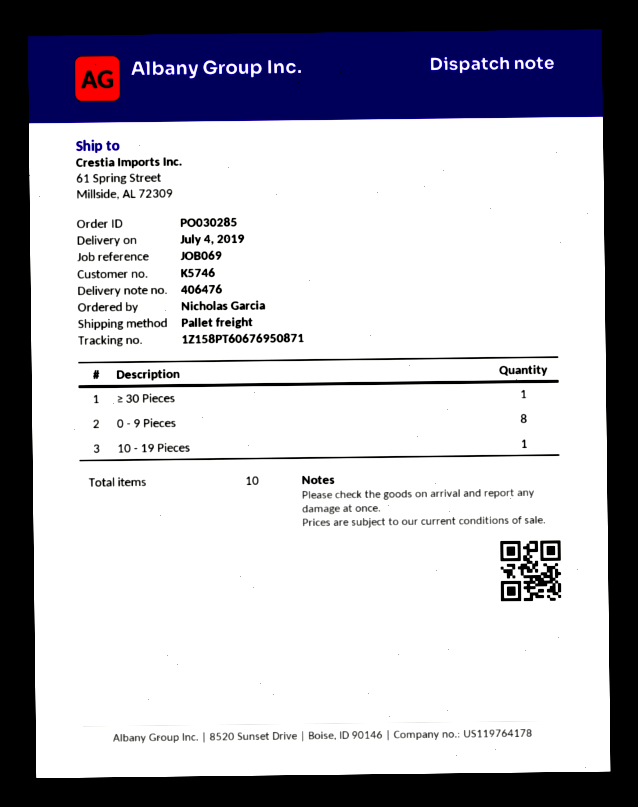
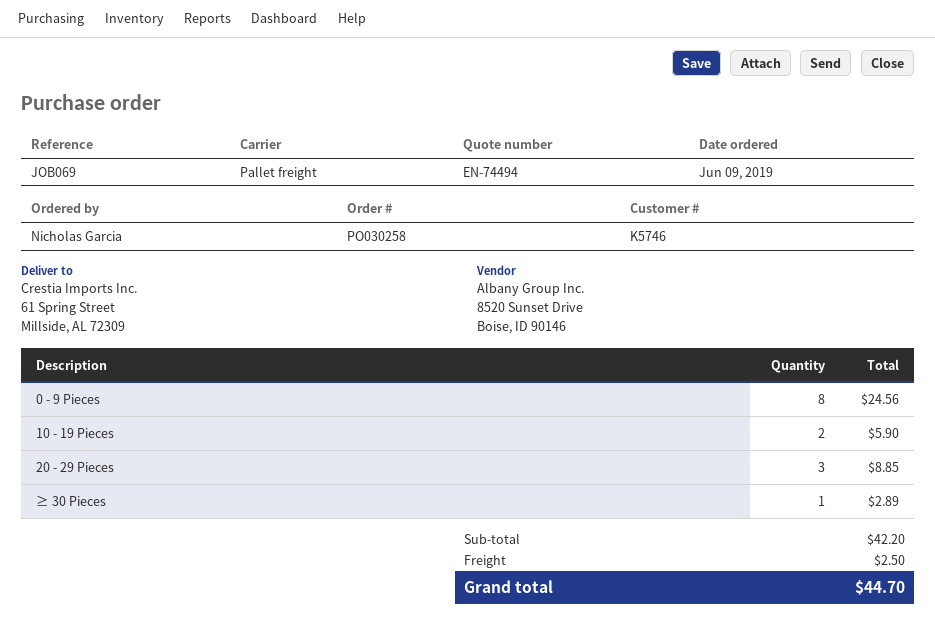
order number: PO030285 -> PO030258
10 - 19 Pieces: 1 -> 2
20 - 29 Pieces: none -> 3

